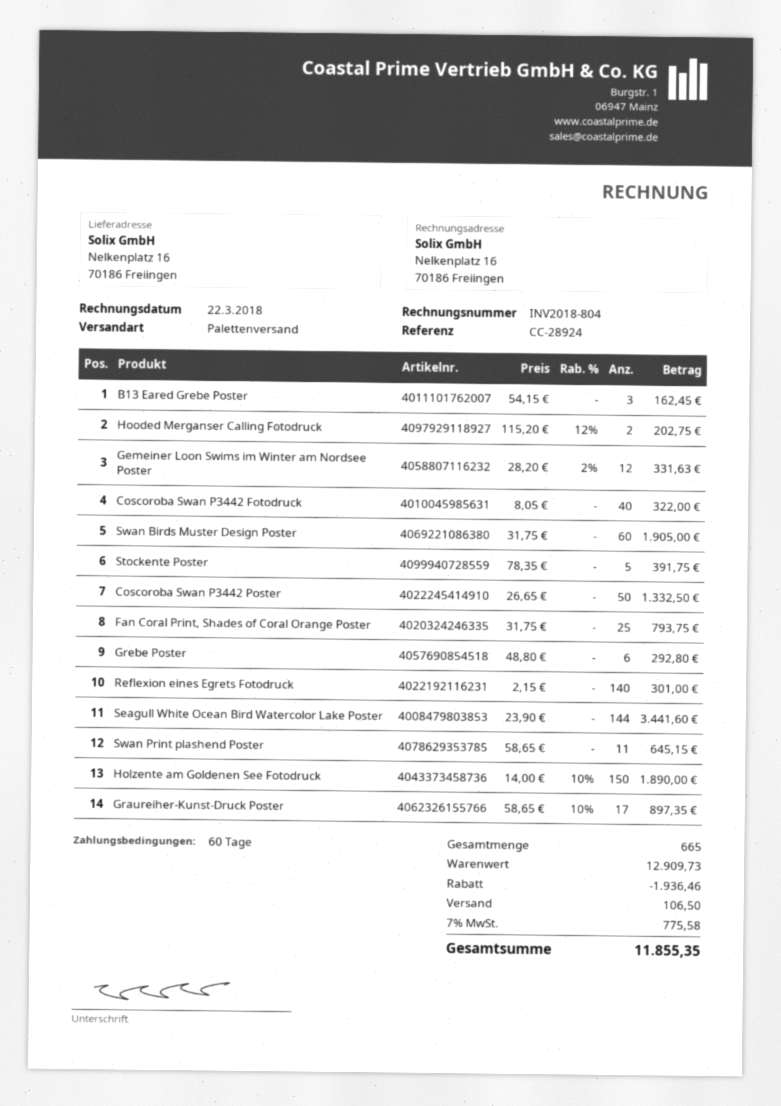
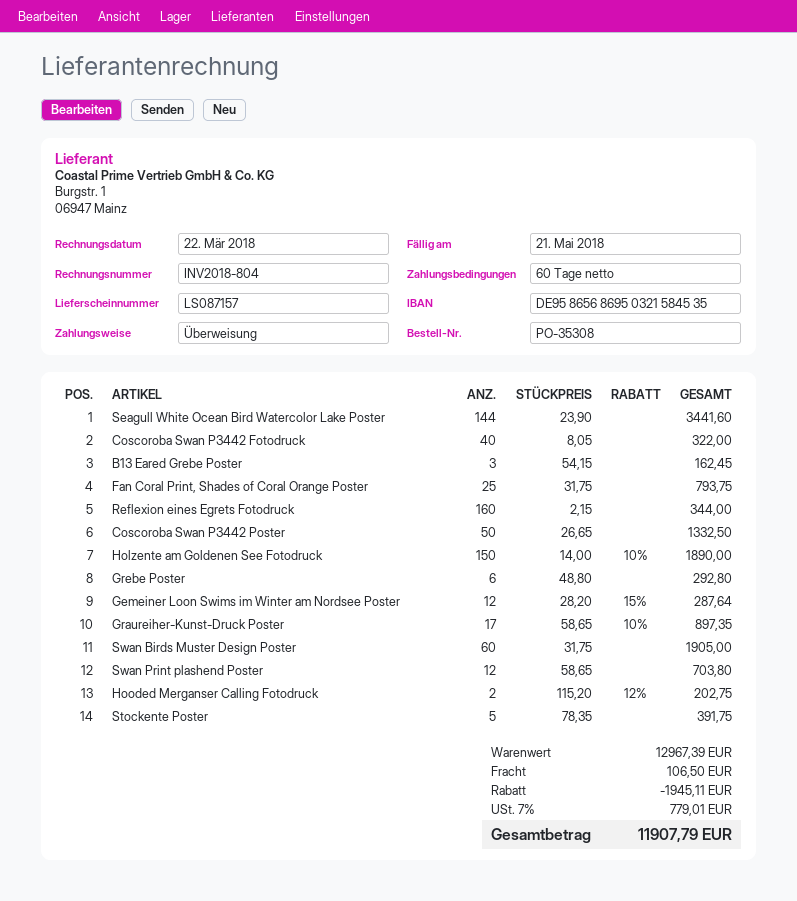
Gemeiner Loon Swims im Winter am Nordsee Poster: 12 x 28.20 - 2% = 331.63 -> 12 x 28.20 - 15% = 287.64
Reflexion eines Egrets Fotodruck: 140 x 2.15 = 301.00 -> 160 x 2.15 = 344.00
Swan Print plashend Poster: 11 x 58.65 = 645.15 -> 12 x 58.65 = 703.80
subtotal: 12909.73 -> 12967.39
discount: 1936.46 -> 1945.11
tax: 7% = 775.58 -> 7% = 779.01
total: 11855.35 -> 11907.79

